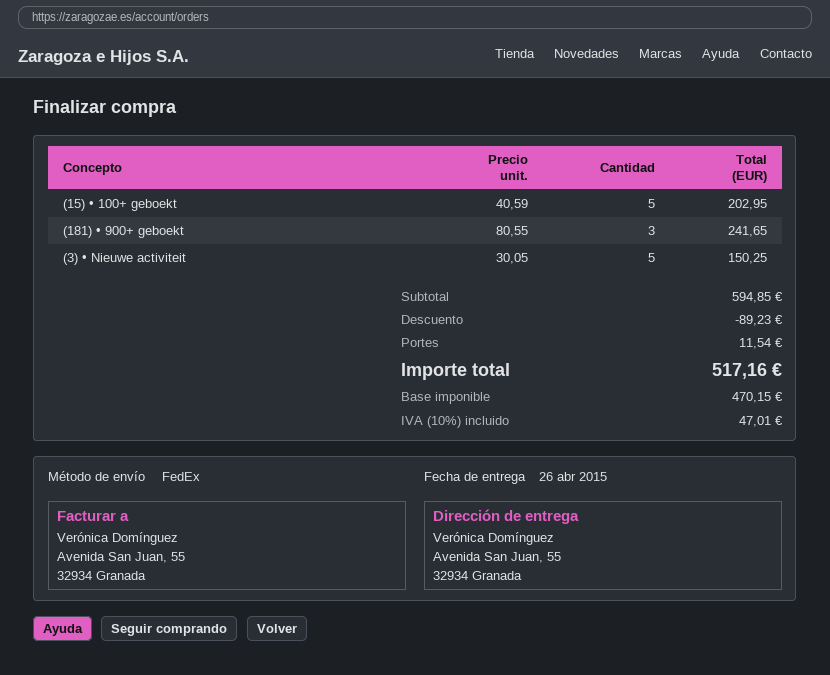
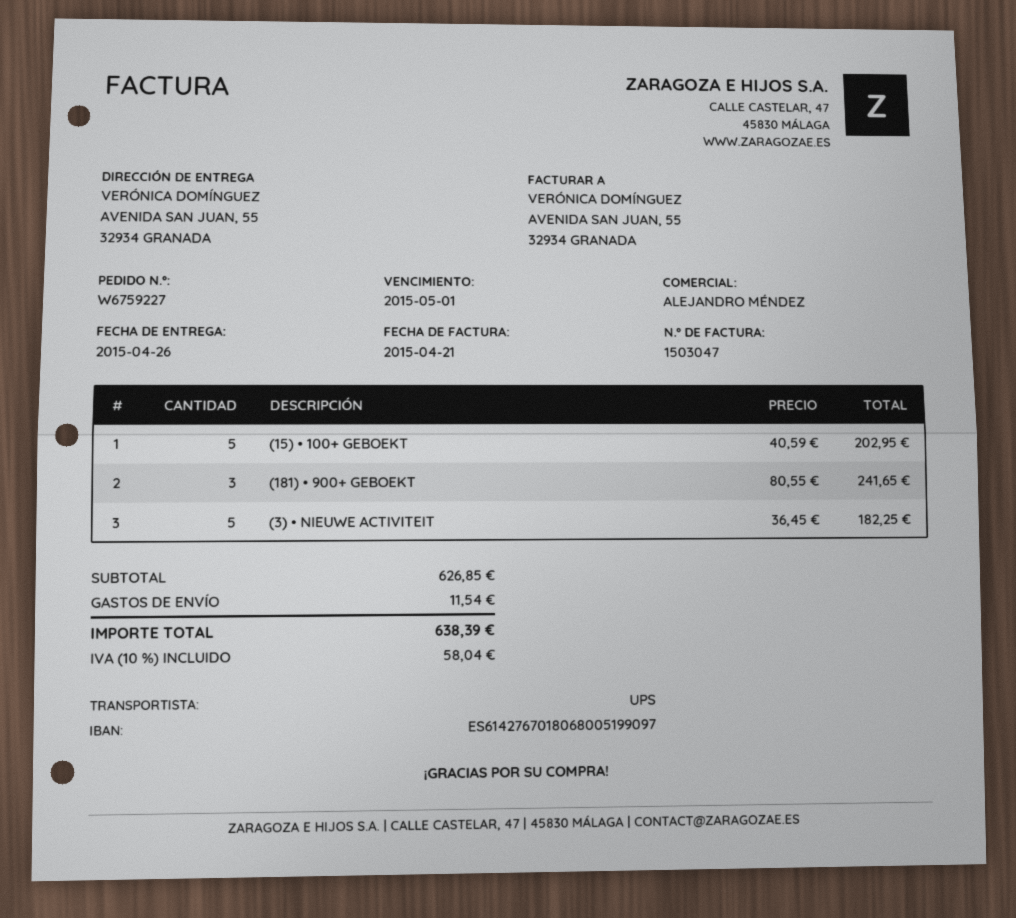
shipping method: FedEx -> UPS
(3) • Nieuwe activiteit: 5 x 30.05 = 150.25 -> 5 x 36.45 = 182.25
subtotal: 594.85 -> 626.85
discount: 89.23 -> none
tax: 10% = 47.01 -> 10% = 58.04
total: 517.16 -> 638.39

